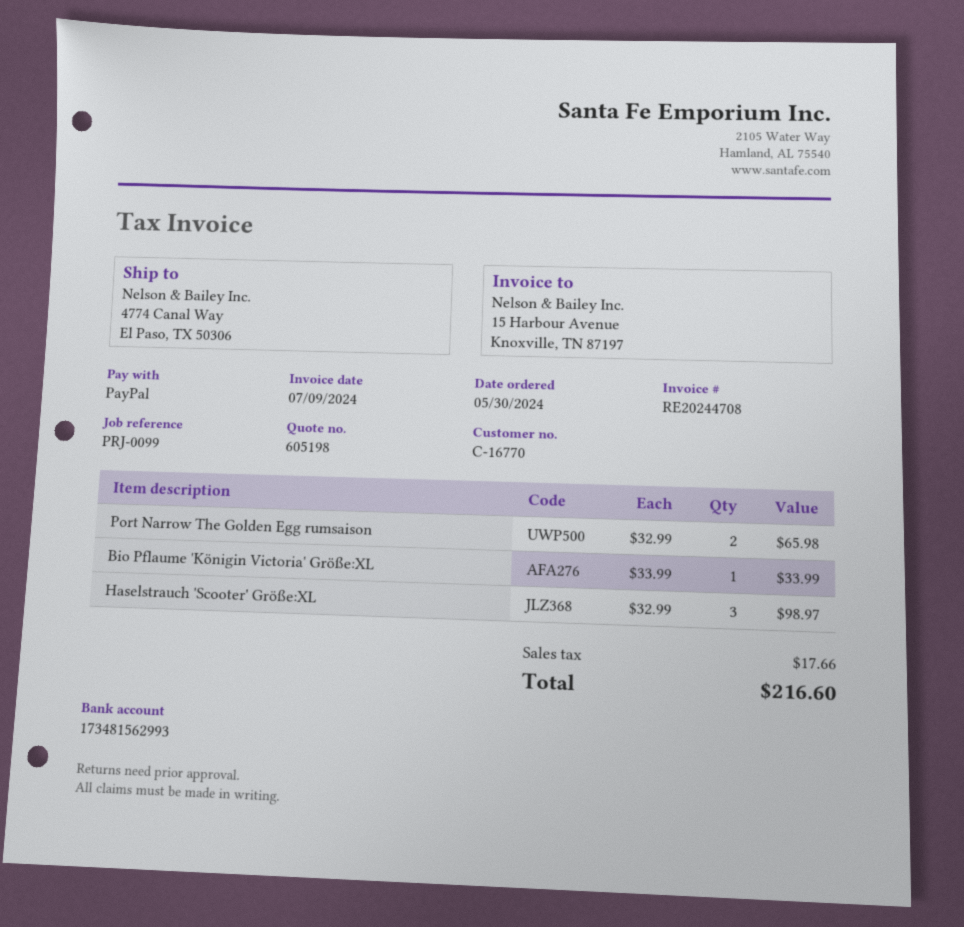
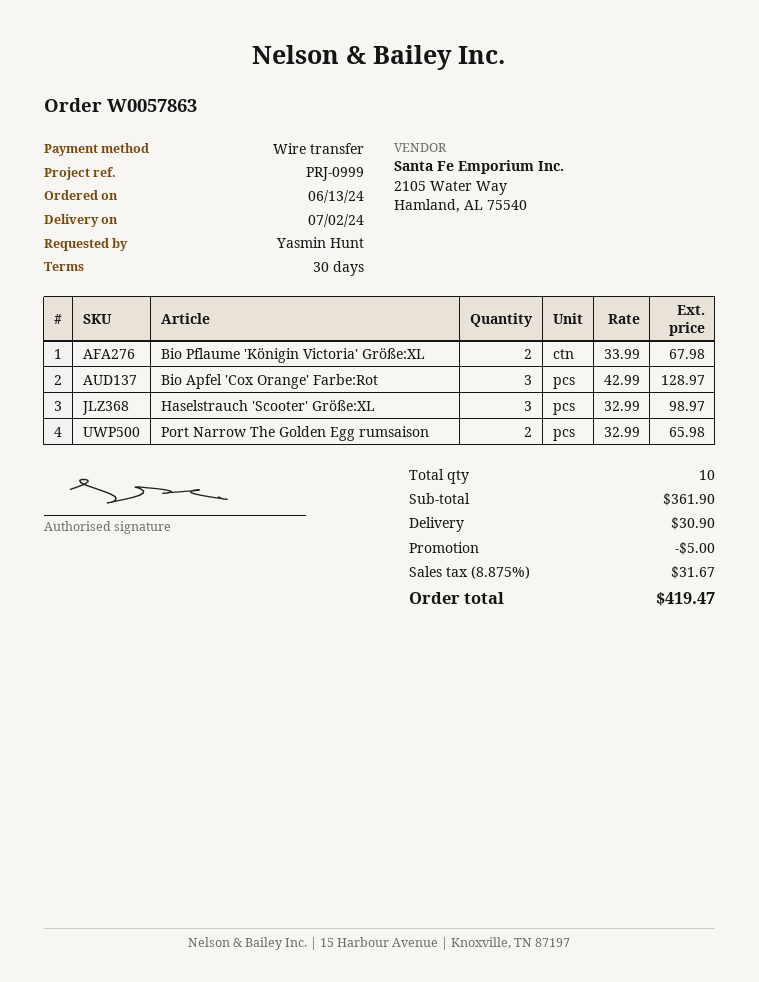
order date: 2024-05-30 -> 2024-06-13
reference: PRJ-0099 -> PRJ-0999
payment method: PayPal -> bank transfer
Bio Pflaume 'Königin Victoria' Größe:XL: 1 x 33.99 = 33.99 -> 2 x 33.99 = 67.98
Bio Apfel 'Cox Orange' Farbe:Rot: none -> 3 x 42.99 = 128.97
discount: none -> 5.00
shipping: none -> 30.90
tax: 17.66 -> 31.67
total: 216.60 -> 419.47

